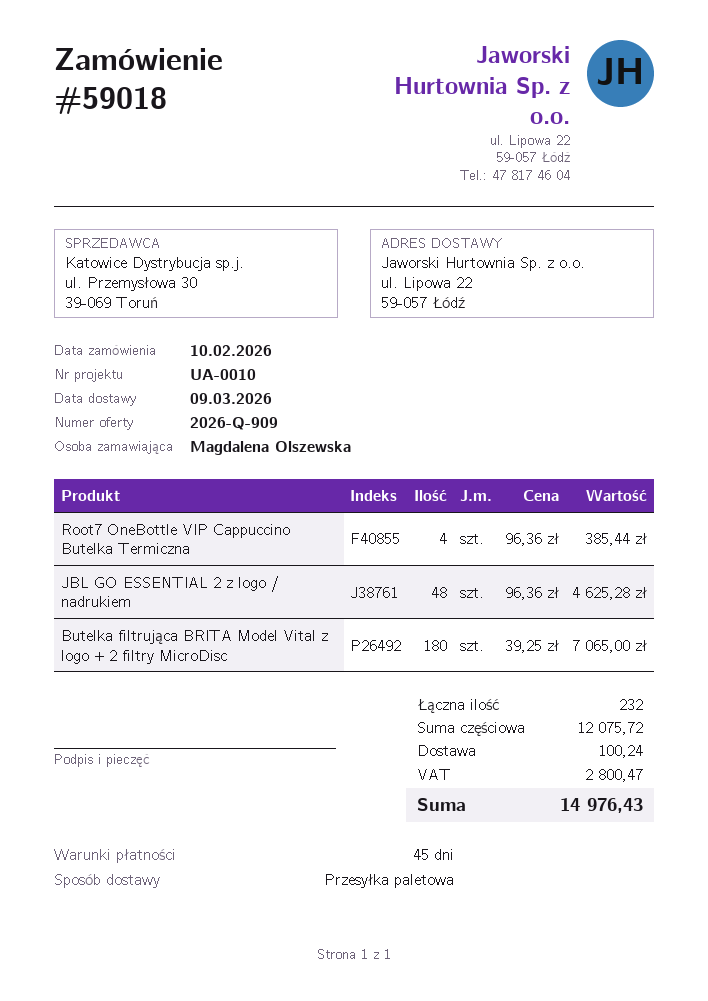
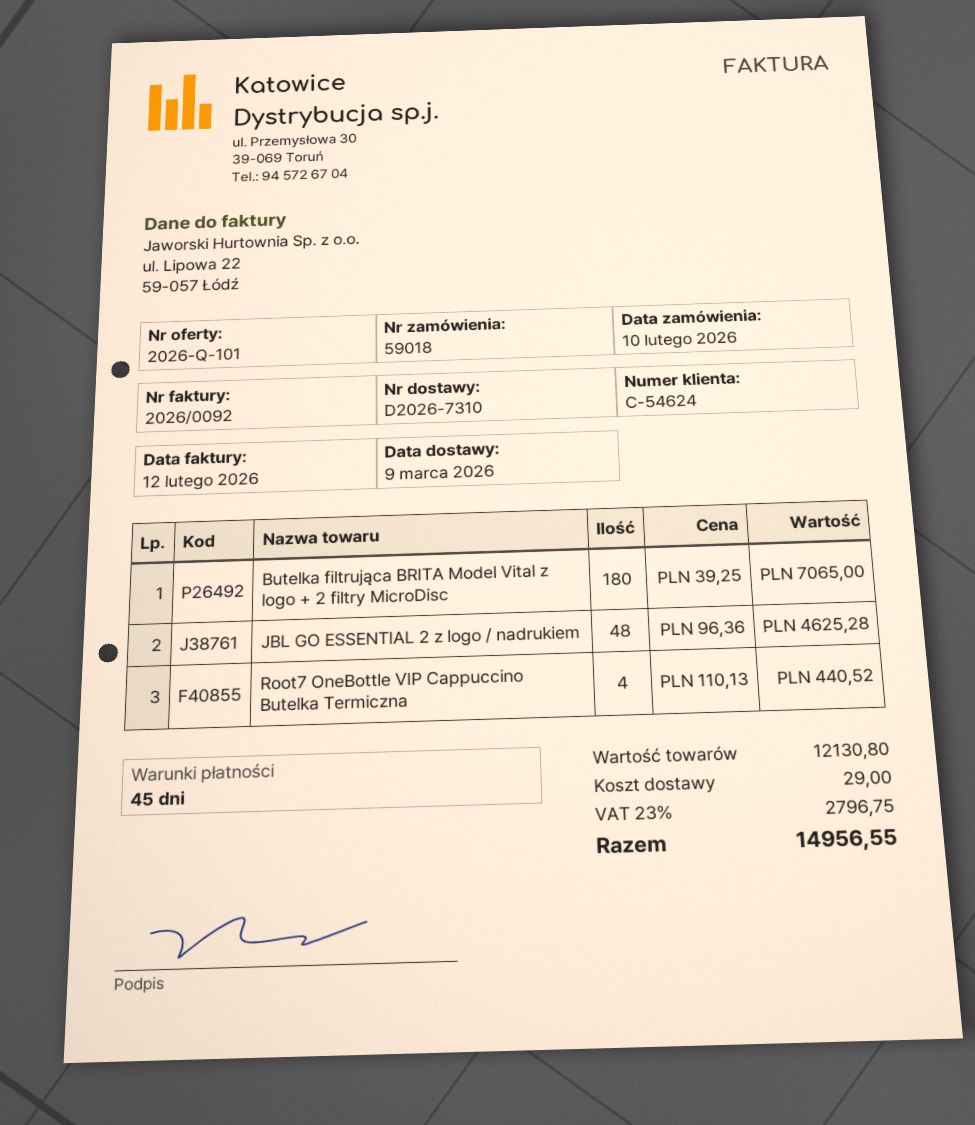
quote number: 2026-Q-909 -> 2026-Q-101
Root7 OneBottle VIP Cappuccino Butelka Termiczna: 4 x 96.36 = 385.44 -> 4 x 110.13 = 440.52
subtotal: 12075.72 -> 12130.80
shipping: 100.24 -> 29.00
tax: 2800.47 -> 2796.75
total: 14976.43 -> 14956.55

